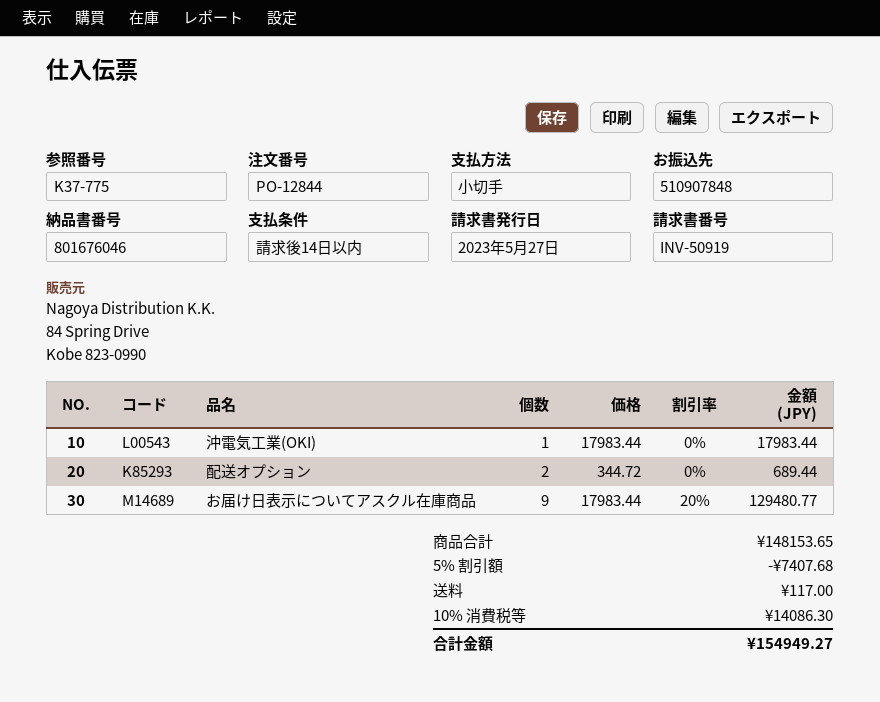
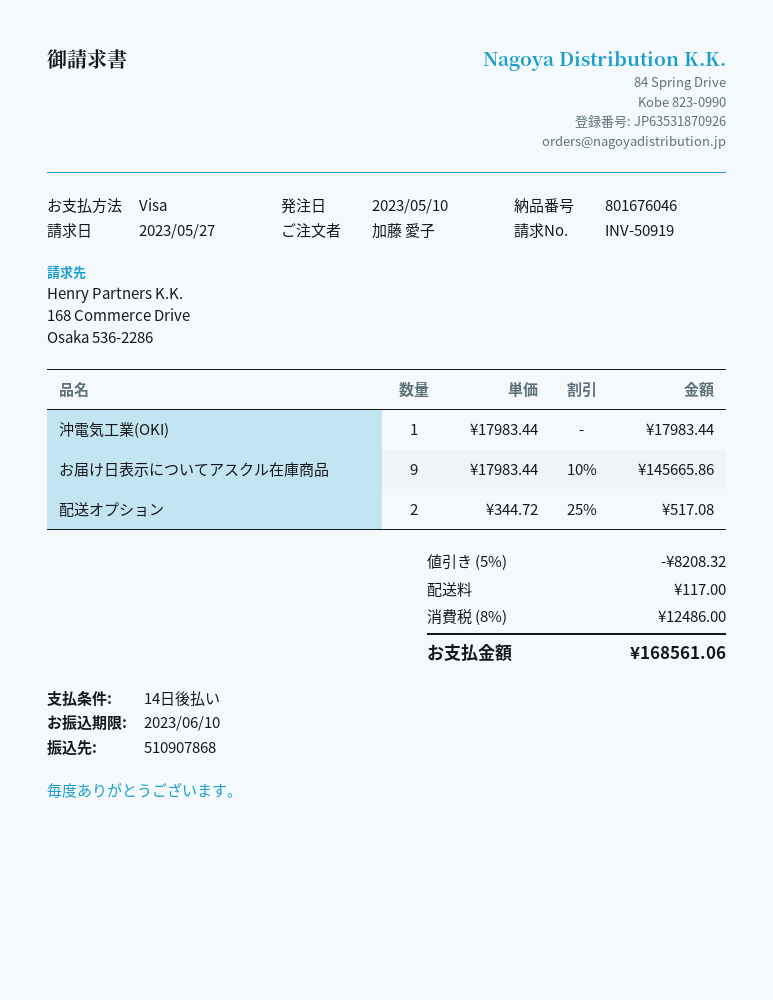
payment method: cheque -> Visa
bank account: 510907848 -> 510907868
配送オプション: 2 x 344.72 = 689.44 -> 2 x 344.72 - 25% = 517.08
お届け日表示についてアスクル在庫商品: 9 x 17983.44 - 20% = 129480.77 -> 9 x 17983.44 - 10% = 145665.86
discount: 5% = 7407.68 -> 5% = 8208.32
tax: 10% = 14086.30 -> 8% = 12486.00
total: 154949.27 -> 168561.06

